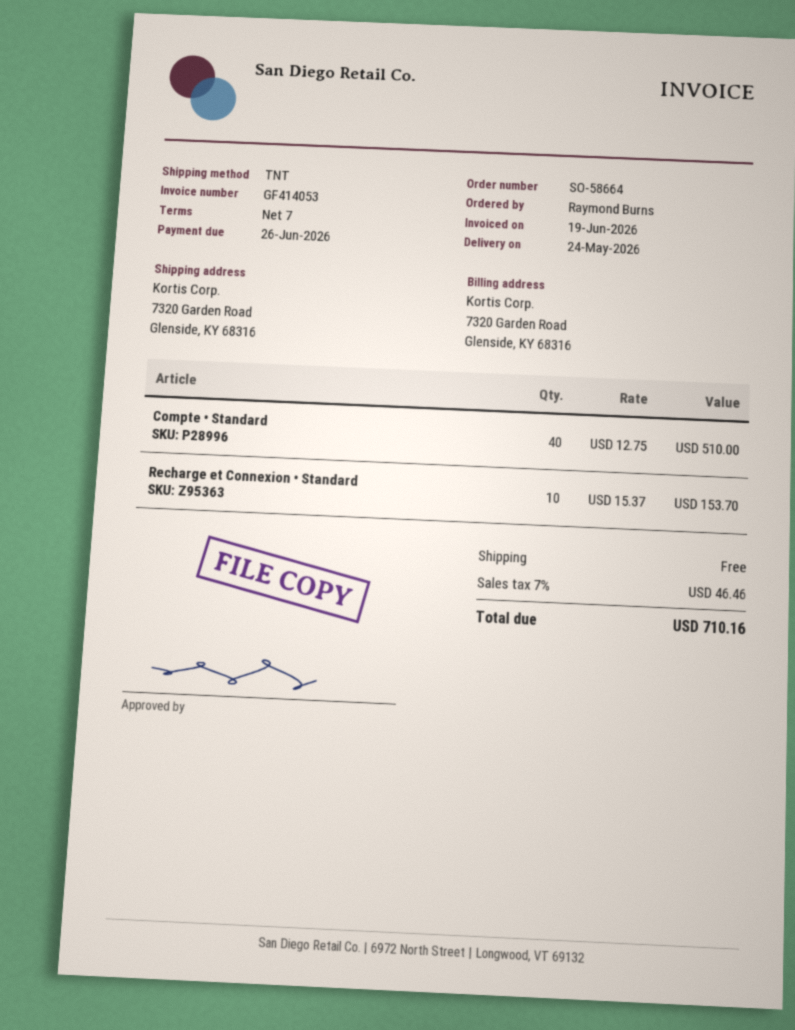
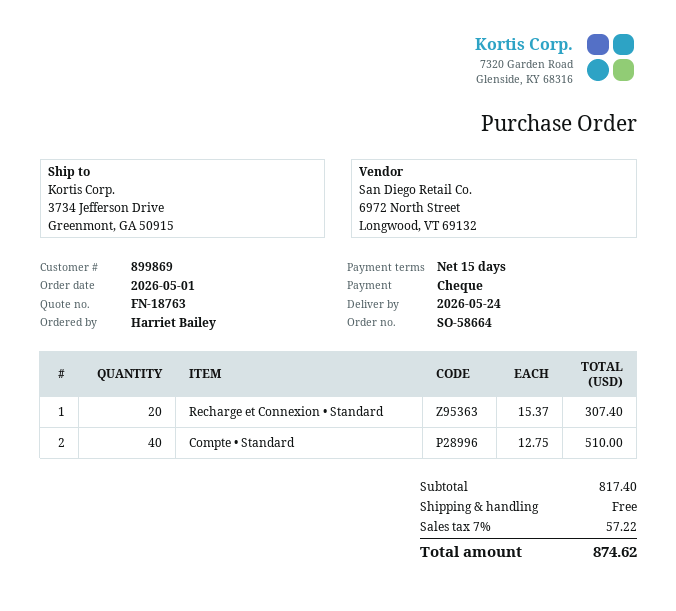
payment terms: 7 days -> 15 days
ordered by: Raymond Burns -> Harriet Bailey
ship to: 7320 Garden Road, Glenside, KY 68316 -> 3734 Jefferson Drive, Greenmont, GA 50915
Recharge et Connexion • Standard: 10 x 15.37 = 153.70 -> 20 x 15.37 = 307.40
tax: 7% = 46.46 -> 7% = 57.22
total: 710.16 -> 874.62

